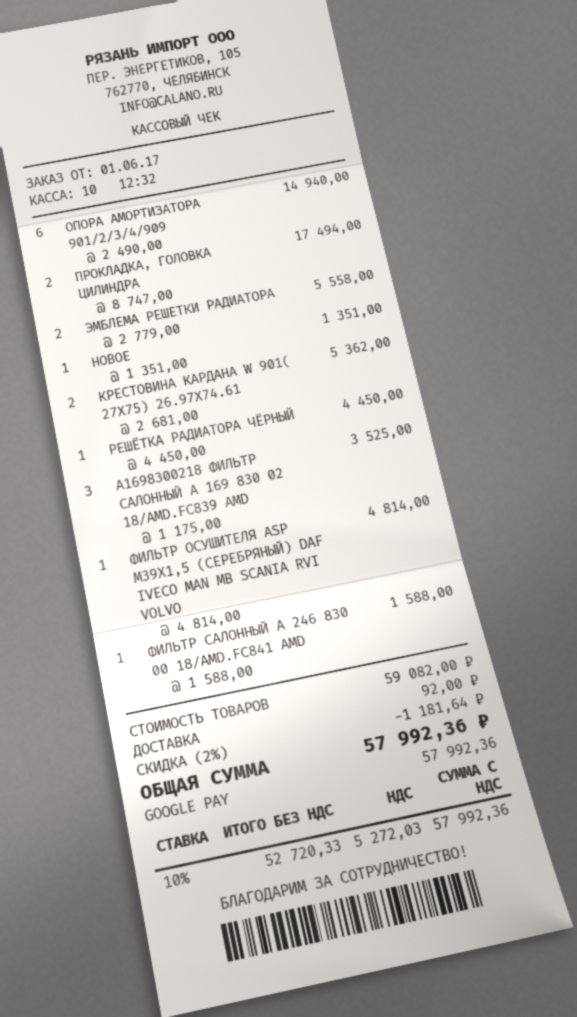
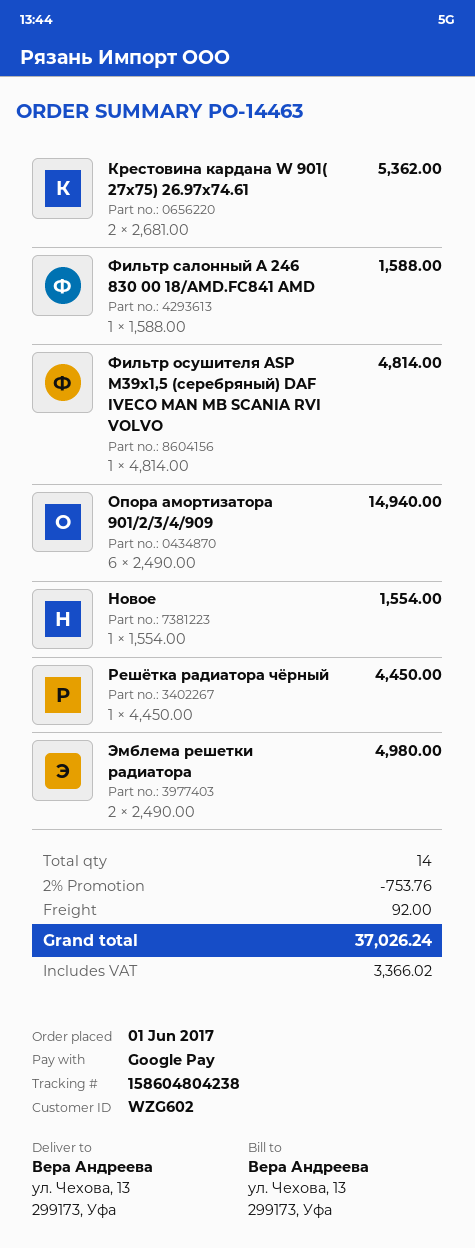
ПРОКЛАДКА, ГОЛОВКА ЦИЛИНДРА: 2 x 8747.00 = 17494.00 -> none
ЭМБЛЕМА РЕШЕТКИ РАДИАТОРА: 2 x 2779.00 = 5558.00 -> 2 x 2490.00 = 4980.00
НОВОЕ: 1 x 1351.00 = 1351.00 -> 1 x 1554.00 = 1554.00
A1698300218 ФИЛЬТР САЛОННЫЙ A 169 830 02 18/AMD.FC839 AMD: 3 x 1175.00 = 3525.00 -> none
discount: 2% = 1181.64 -> 2% = 753.76
tax: 5272.03 -> 3366.02
total: 57992.36 -> 37026.24

